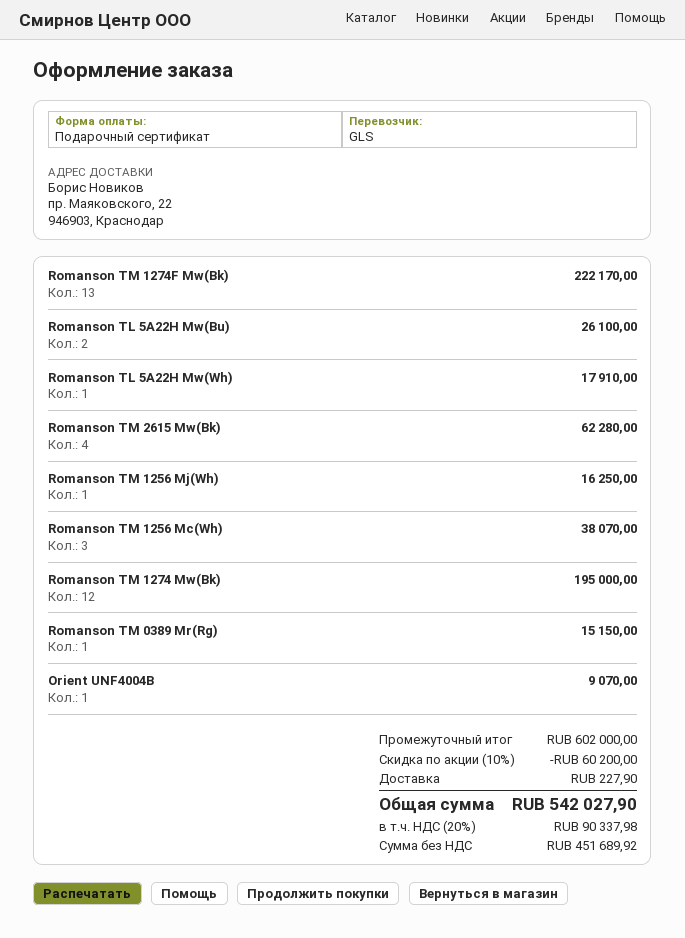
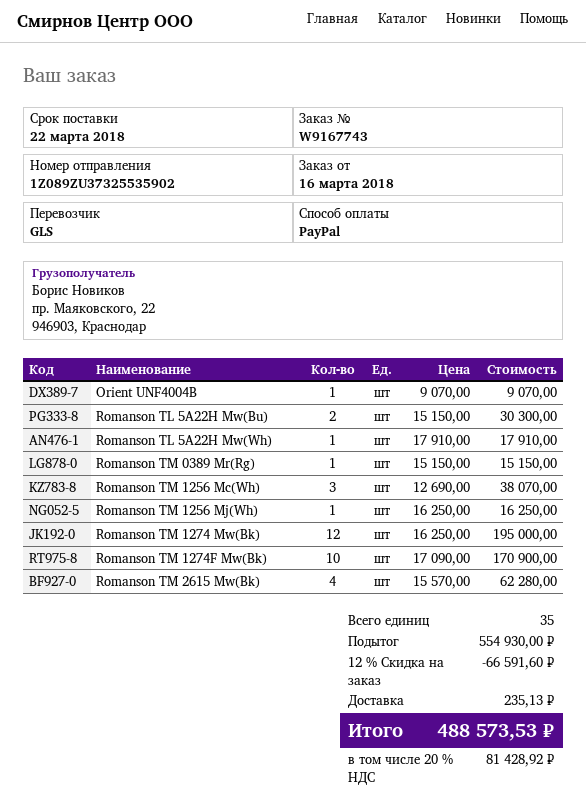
payment method: gift card -> PayPal
Romanson TM 1274F Mw(Bk): 13 for 222170.00 -> 10 for 170900.00
Romanson TL 5A22H Mw(Bu): 2 for 26100.00 -> 2 for 30300.00
subtotal: 602000.00 -> 554930.00
discount: 10% = 60200.00 -> 12% = 66591.60
shipping: 227.90 -> 235.13
tax: 20% = 90337.98 -> 20% = 81428.92
total: 542027.90 -> 488573.53

